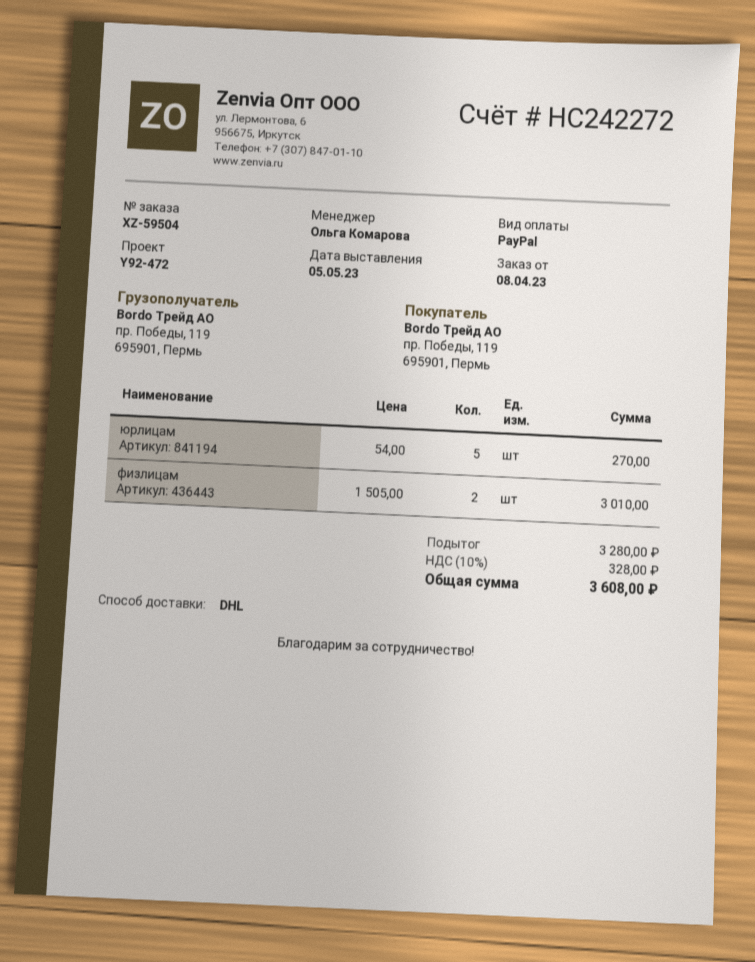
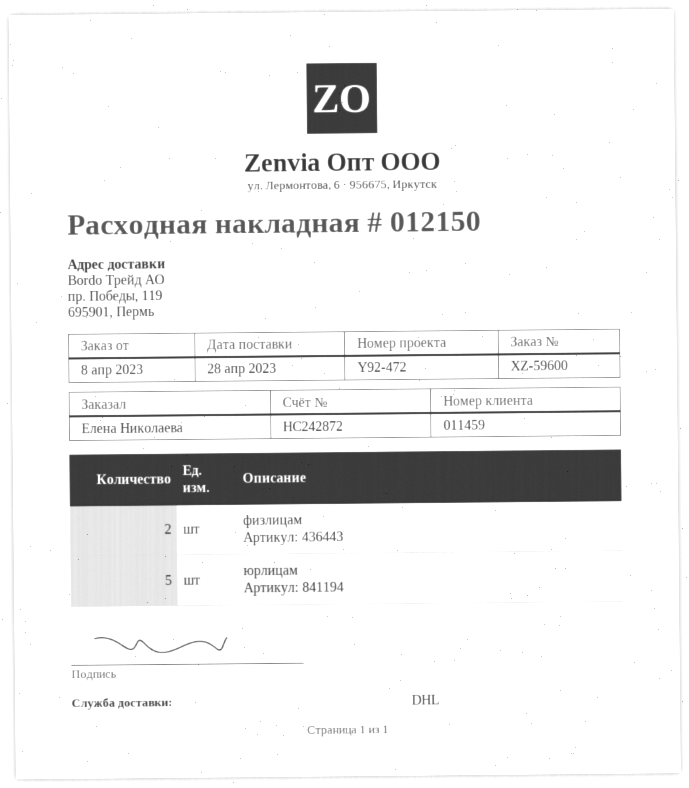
order number: XZ-59504 -> XZ-59600
invoice number: HC242272 -> HC242872

